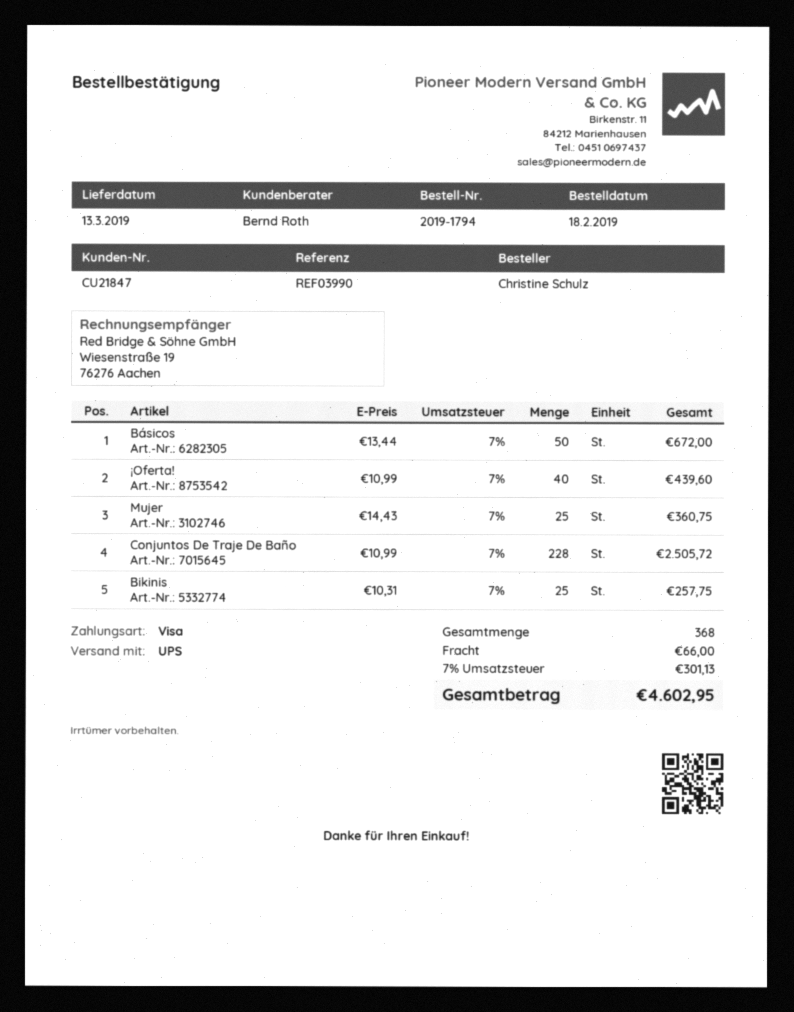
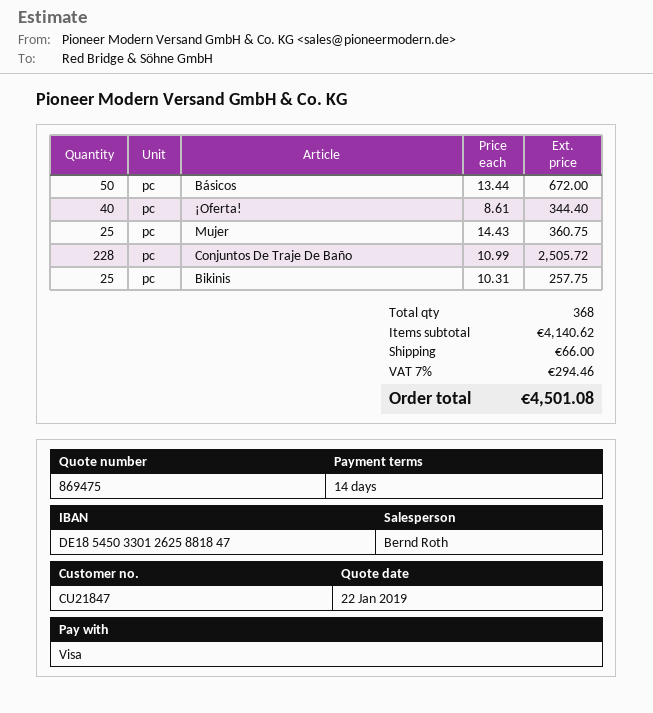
¡Oferta!: 40 x 10.99 = 439.60 -> 40 x 8.61 = 344.40
tax: 7% = 301.13 -> 7% = 294.46
total: 4602.95 -> 4501.08

